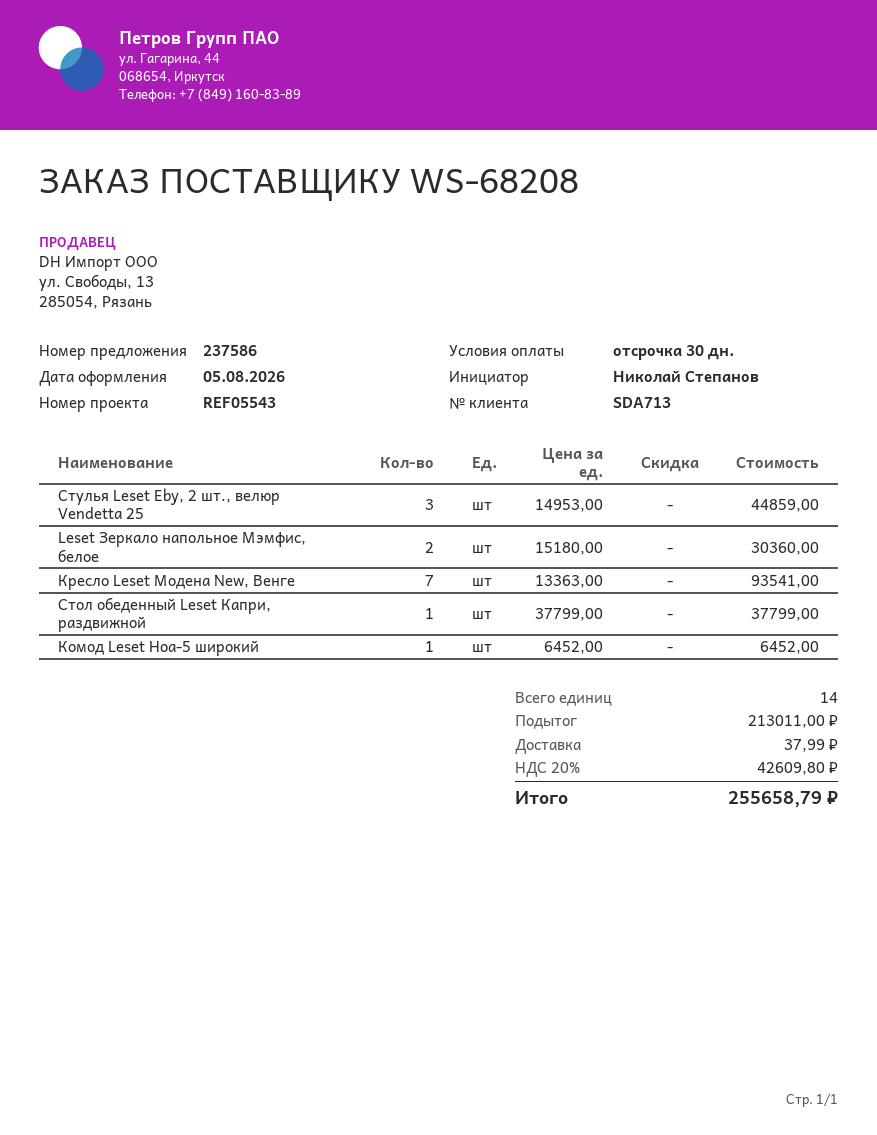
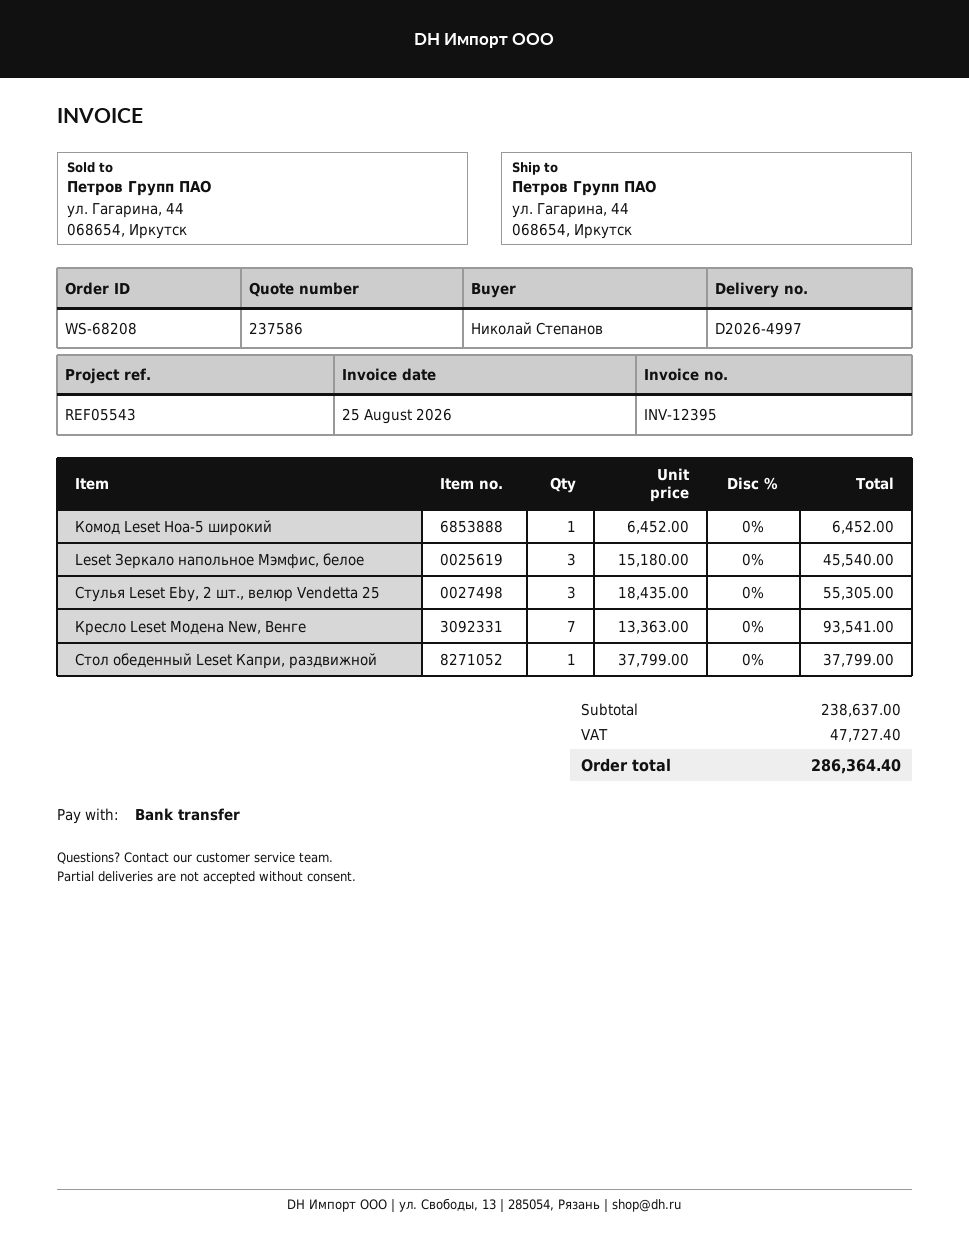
Стулья Leset Eby, 2 шт., велюр Vendetta 25: 3 x 14953.00 = 44859.00 -> 3 x 18435.00 = 55305.00
Leset Зеркало напольное Мэмфис, белое: 2 x 15180.00 = 30360.00 -> 3 x 15180.00 = 45540.00
subtotal: 213011.00 -> 238637.00
shipping: 37.99 -> none
tax: 42609.80 -> 47727.40
total: 255658.79 -> 286364.40

